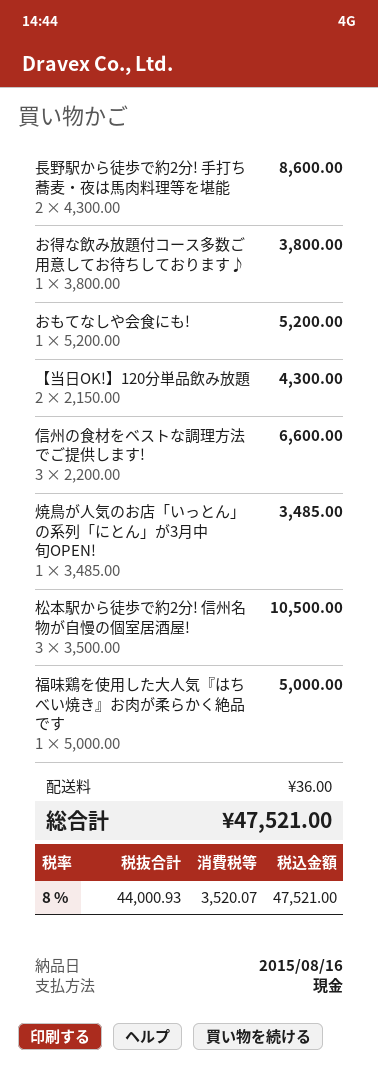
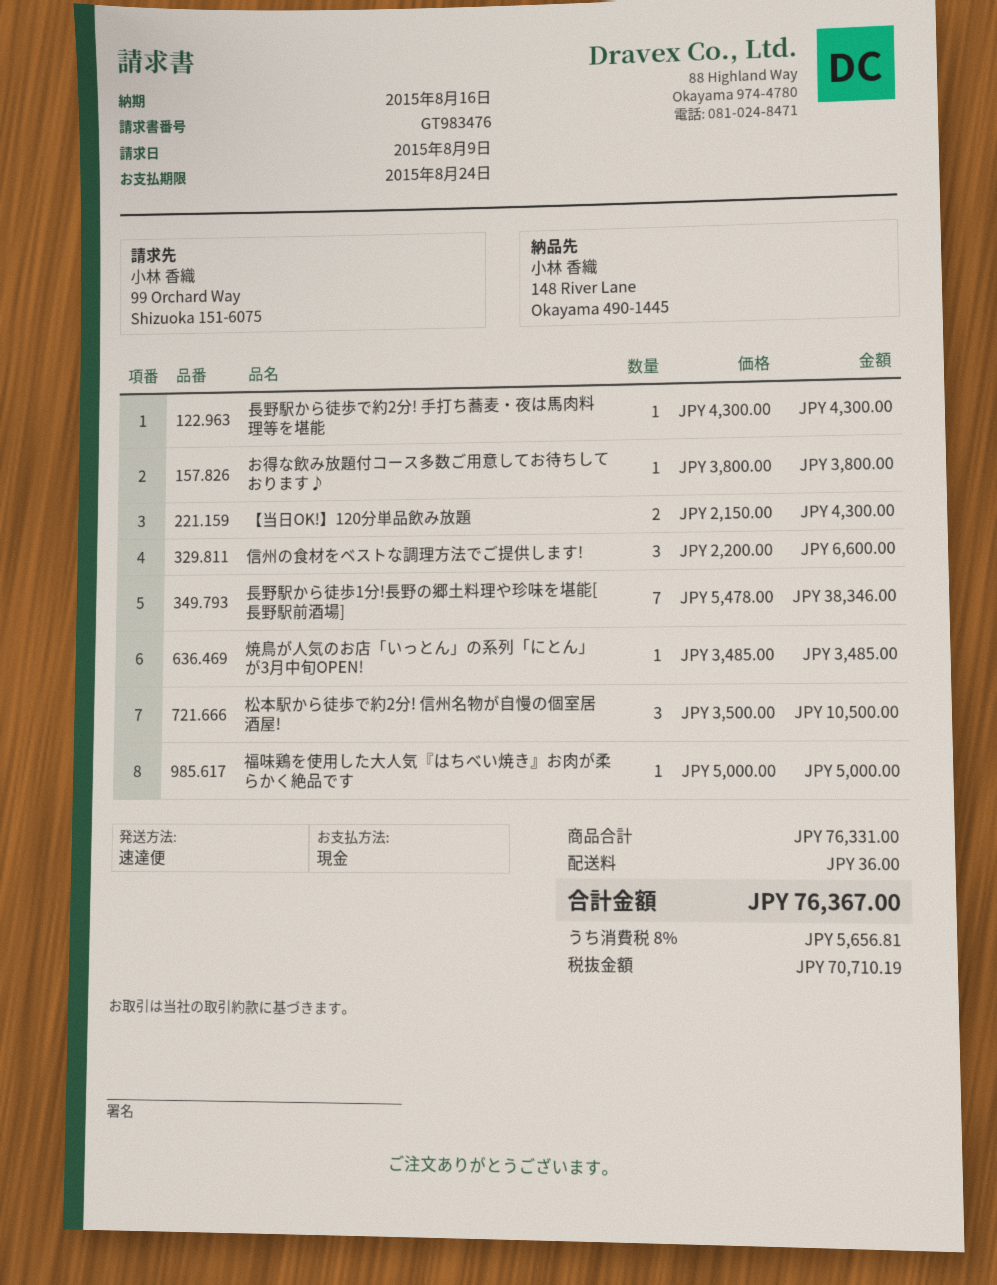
長野駅から徒歩で約2分! 手打ち蕎麦・夜は馬肉料理等を堪能: 2 x 4300.00 = 8600.00 -> 1 x 4300.00 = 4300.00
おもてなしや会食にも!: 1 x 5200.00 = 5200.00 -> none
長野駅から徒歩1分!長野の郷土料理や珍味を堪能[長野駅前酒場]: none -> 7 x 5478.00 = 38346.00
net: 44000.93 -> 70710.19
tax: 8% = 3520.07 -> 8% = 5656.81
total: 47521.00 -> 76367.00

